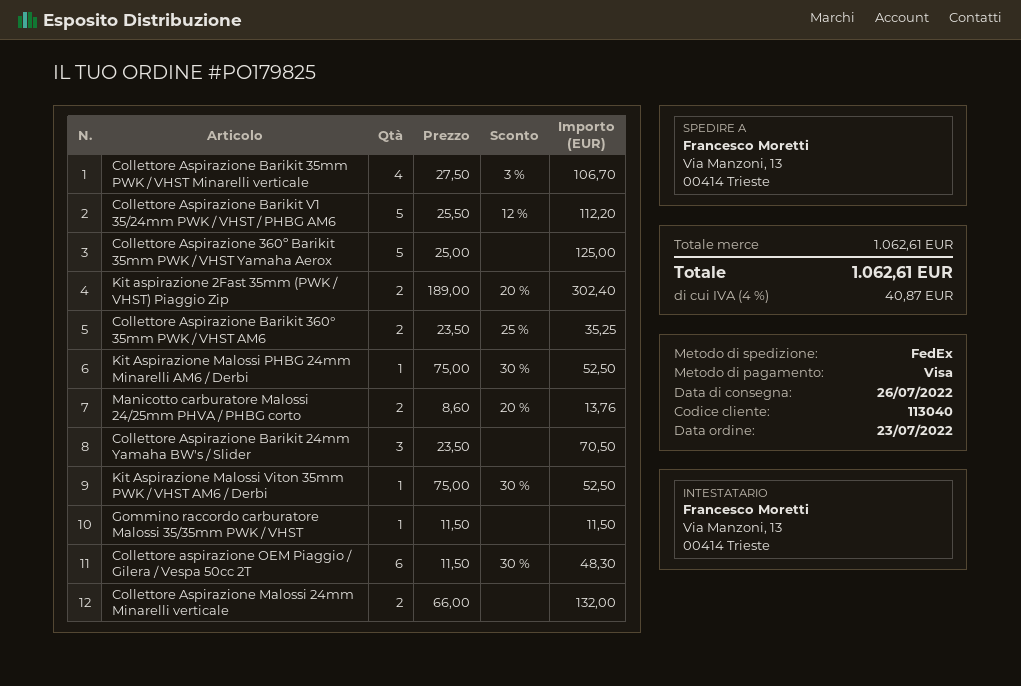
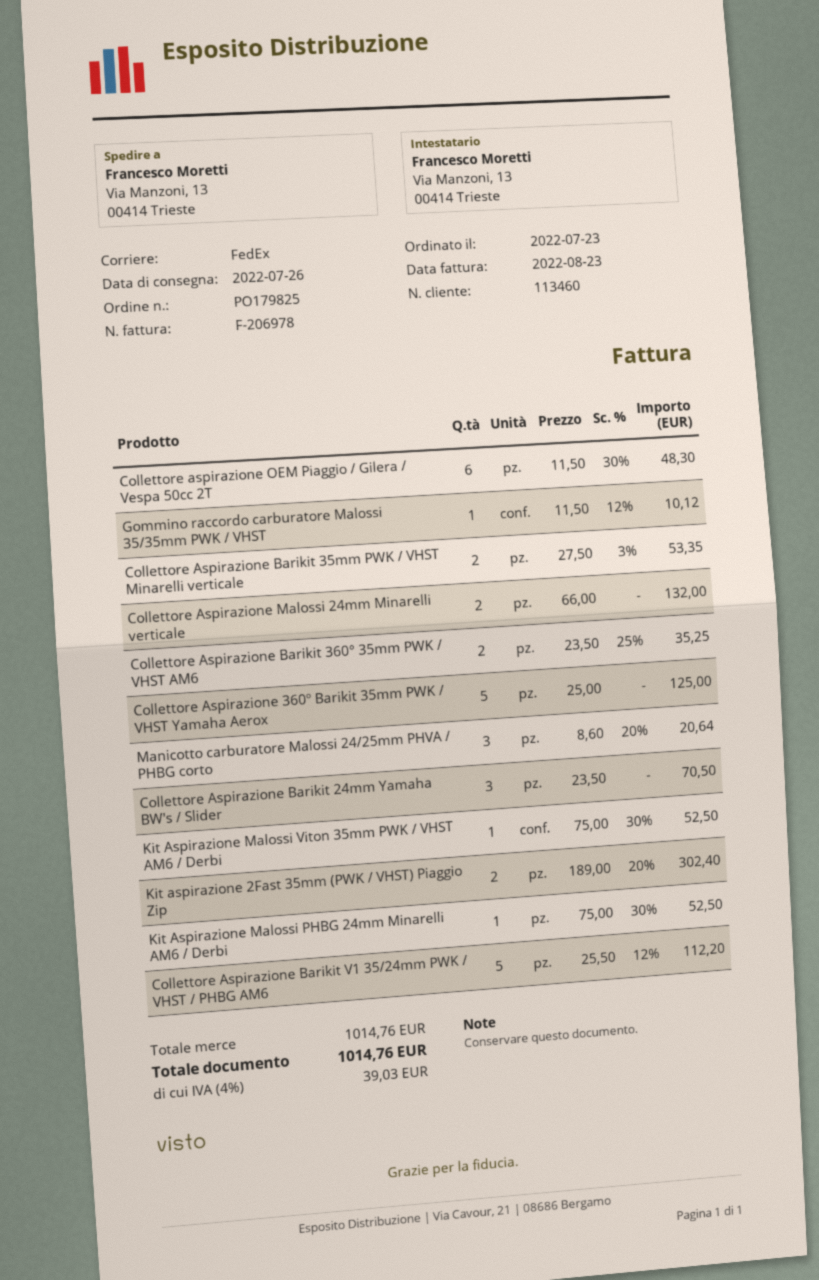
customer number: 113040 -> 113460
Collettore Aspirazione Barikit 35mm PWK / VHST Minarelli verticale: 4 x 27.50 - 3% = 106.70 -> 2 x 27.50 - 3% = 53.35
Manicotto carburatore Malossi 24/25mm PHVA / PHBG corto: 2 x 8.60 - 20% = 13.76 -> 3 x 8.60 - 20% = 20.64
Gommino raccordo carburatore Malossi 35/35mm PWK / VHST: 1 x 11.50 = 11.50 -> 1 x 11.50 - 12% = 10.12
subtotal: 1062.61 -> 1014.76
tax: 4% = 40.87 -> 4% = 39.03
total: 1062.61 -> 1014.76

